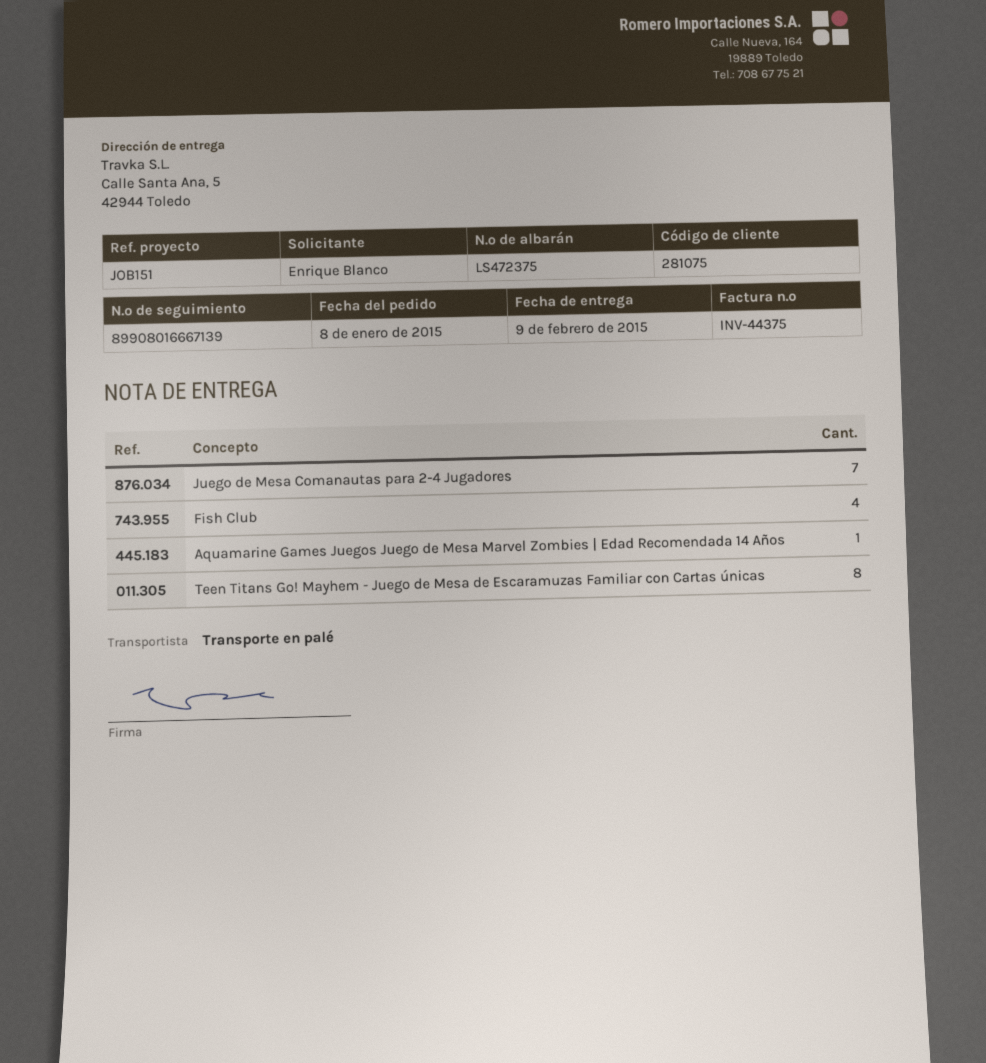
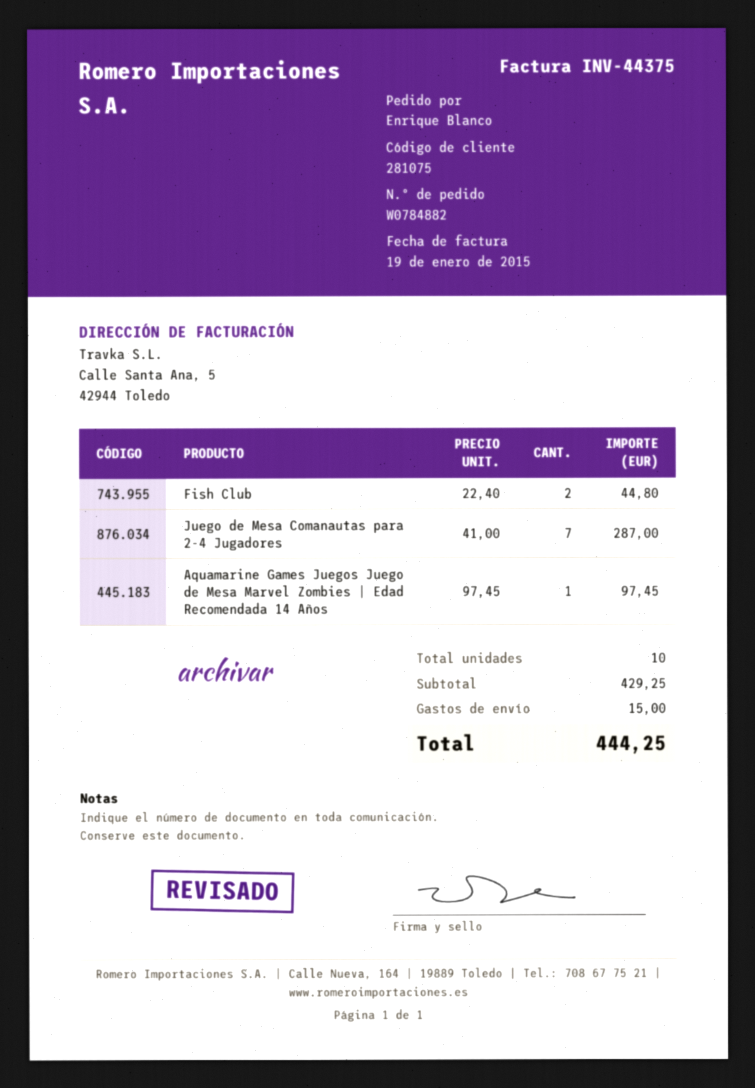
Fish Club: 4 -> 2
Teen Titans Go! Mayhem - Juego de Mesa de Escaramuzas Familiar con Cartas únicas: 8 -> none

